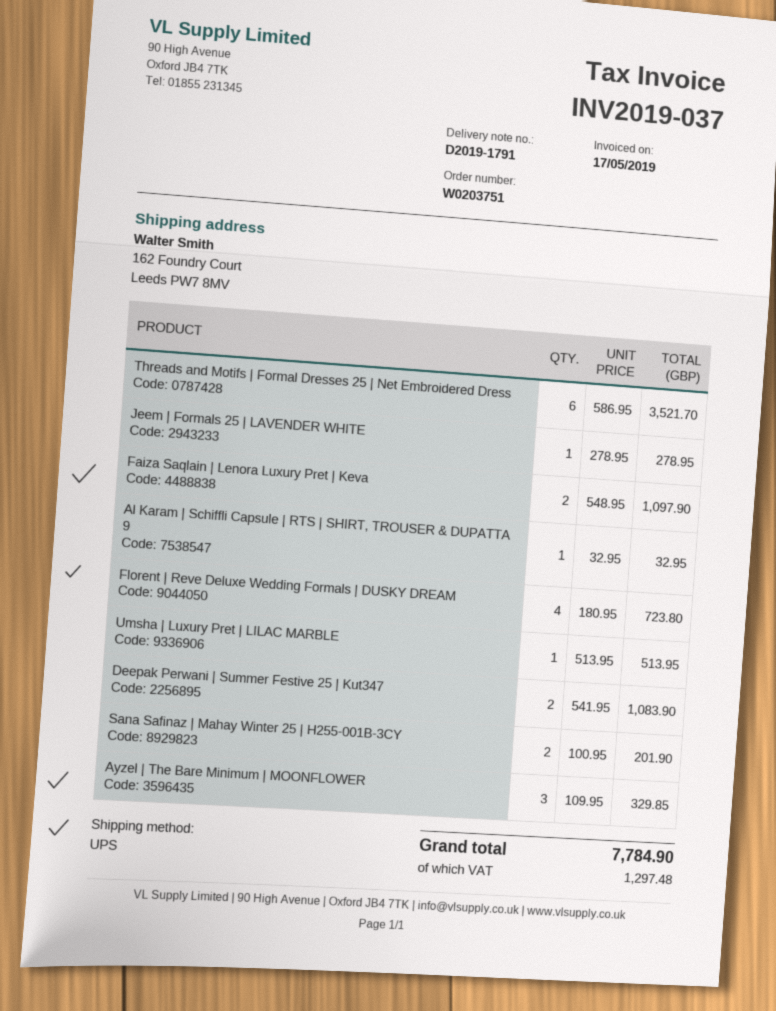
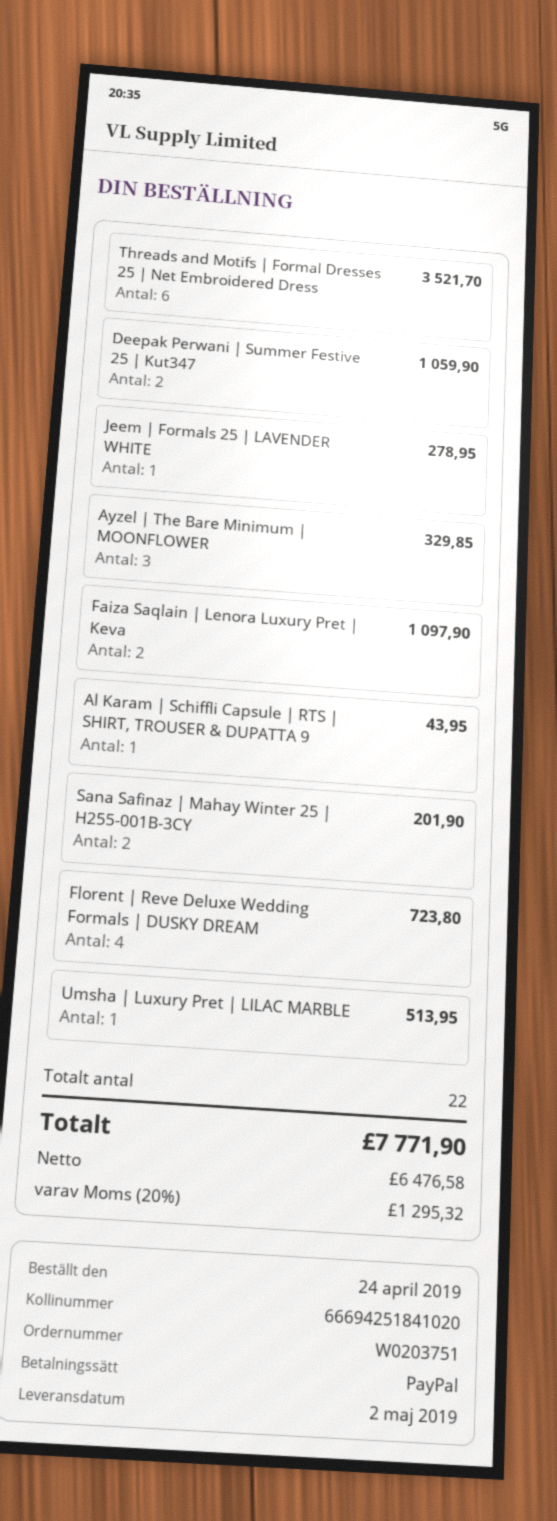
Al Karam | Schiffli Capsule | RTS | SHIRT, TROUSER & DUPATTA 9: 1 for 32.95 -> 1 for 43.95
Deepak Perwani | Summer Festive 25 | Kut347: 2 for 1083.90 -> 2 for 1059.90
tax: 1297.48 -> 1295.32
total: 7784.90 -> 7771.90

